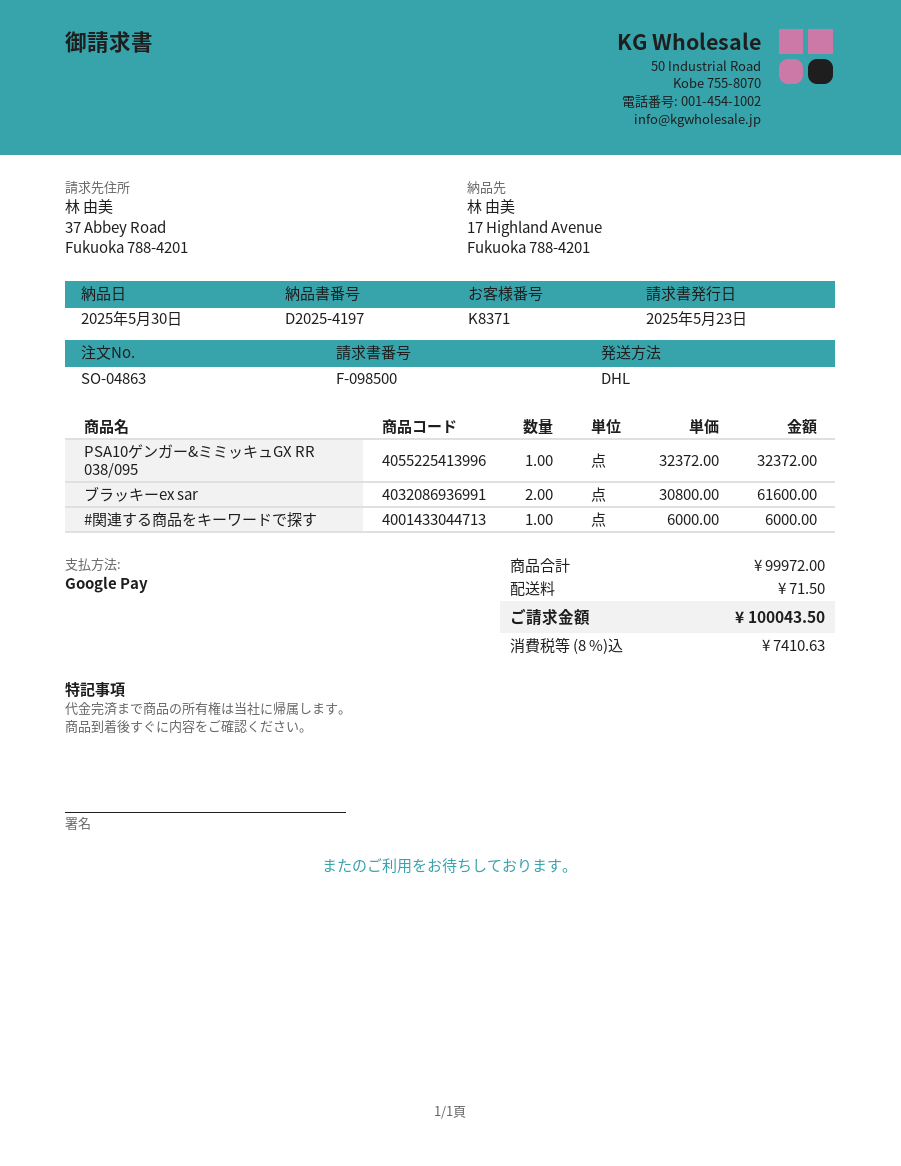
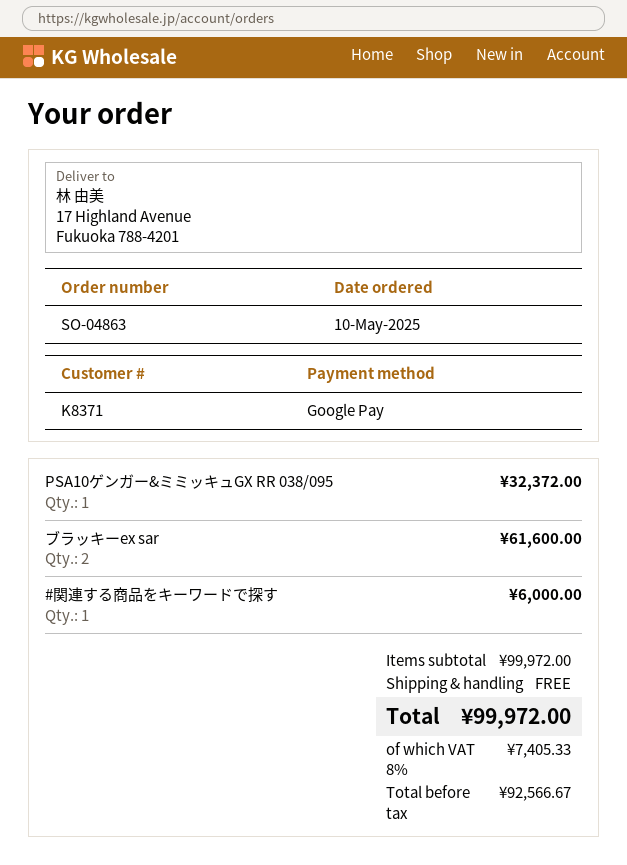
shipping: 71.50 -> 0.00
tax: 8% = 7410.63 -> 8% = 7405.33
total: 100043.50 -> 99972.00

